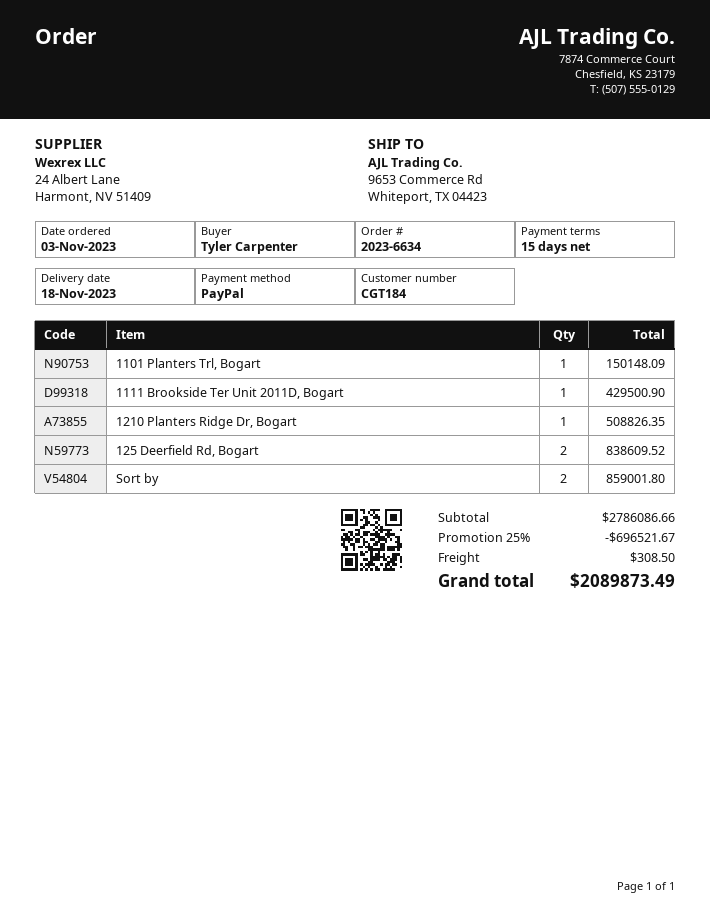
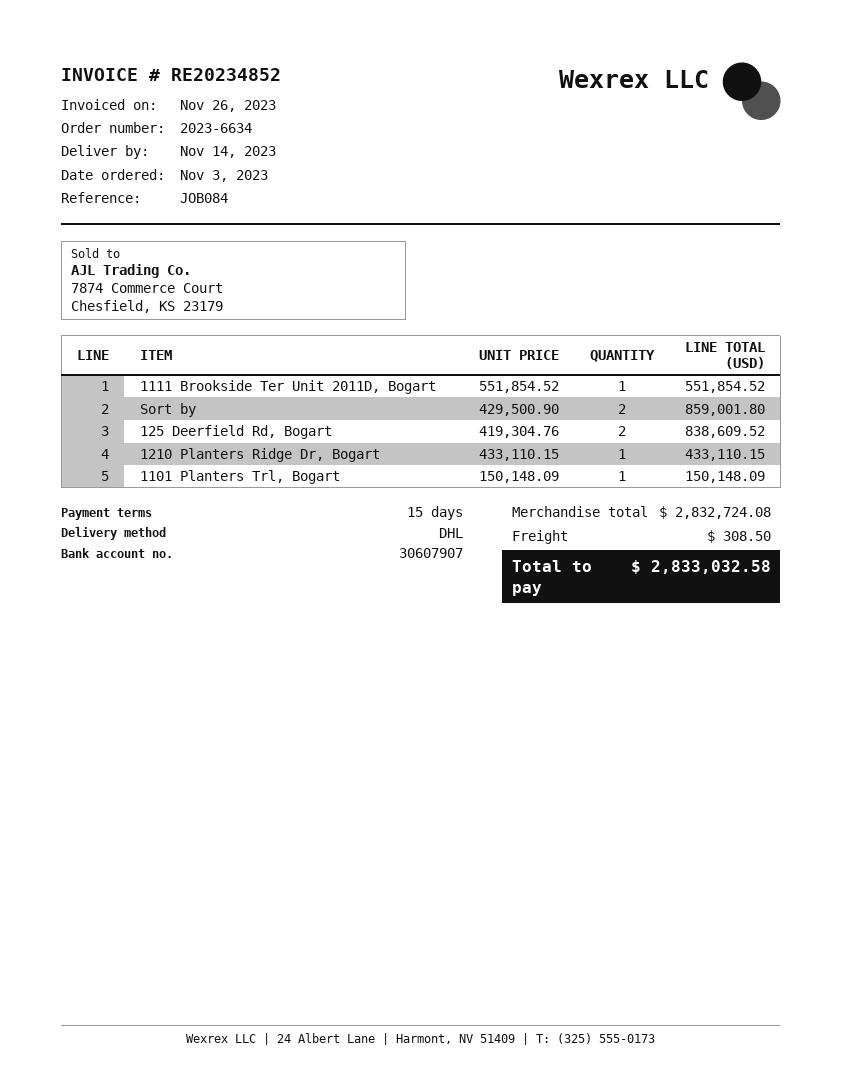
delivery date: 2023-11-18 -> 2023-11-14
1111 Brookside Ter Unit 2011D, Bogart: 1 for 429500.90 -> 1 for 551854.52
1210 Planters Ridge Dr, Bogart: 1 for 508826.35 -> 1 for 433110.15
subtotal: 2786086.66 -> 2832724.08
discount: 25% = 696521.67 -> none
total: 2089873.49 -> 2833032.58

